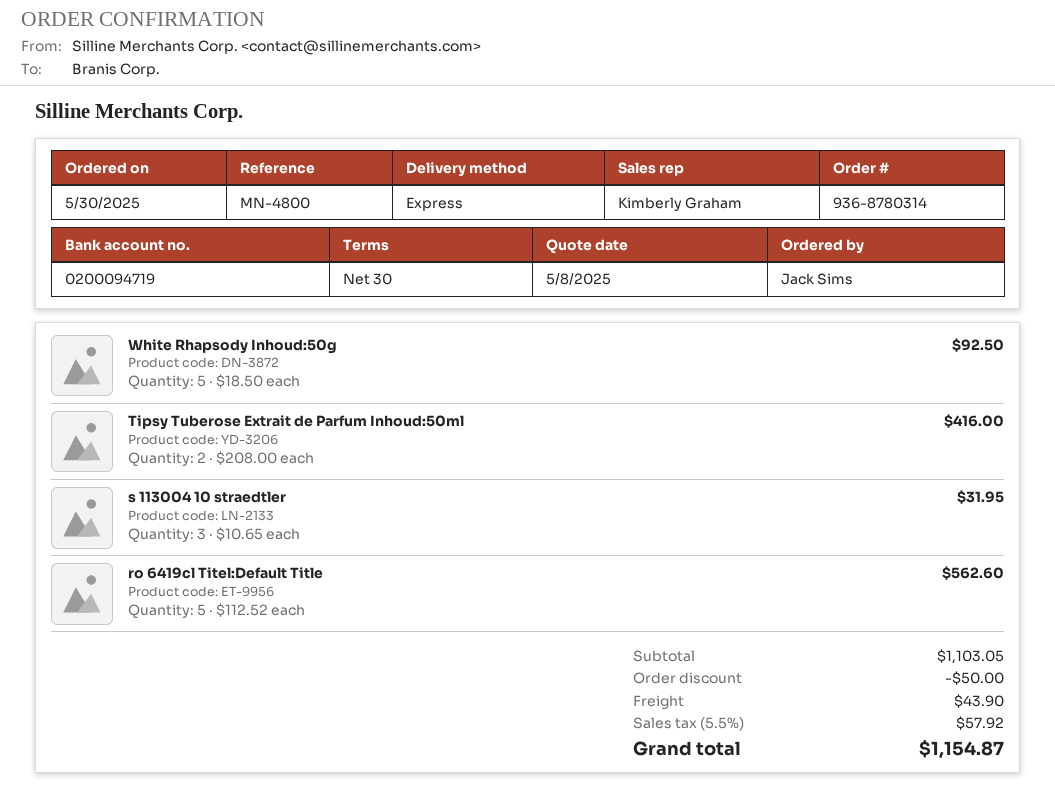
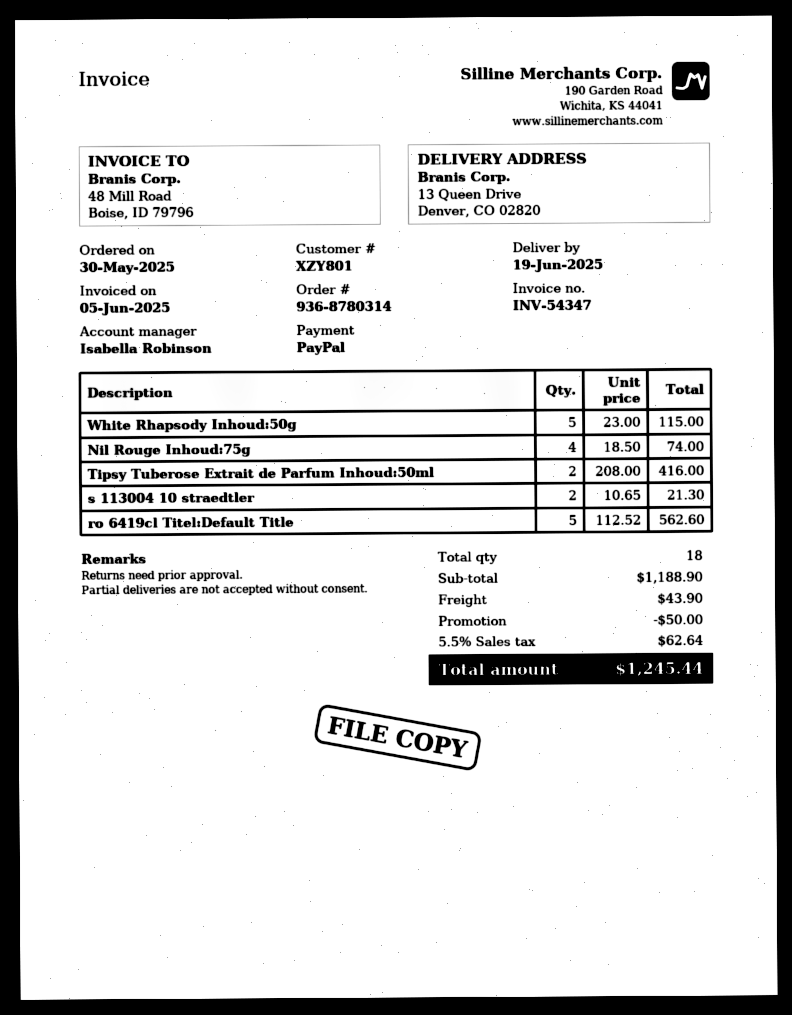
sales rep: Kimberly Graham -> Isabella Robinson
White Rhapsody Inhoud:50g: 5 x 18.50 = 92.50 -> 5 x 23.00 = 115.00
s 113004 10 straedtler: 3 x 10.65 = 31.95 -> 2 x 10.65 = 21.30
Nil Rouge Inhoud:75g: none -> 4 x 18.50 = 74.00
subtotal: 1103.05 -> 1188.90
tax: 5.5% = 57.92 -> 5.5% = 62.64
total: 1154.87 -> 1245.44

